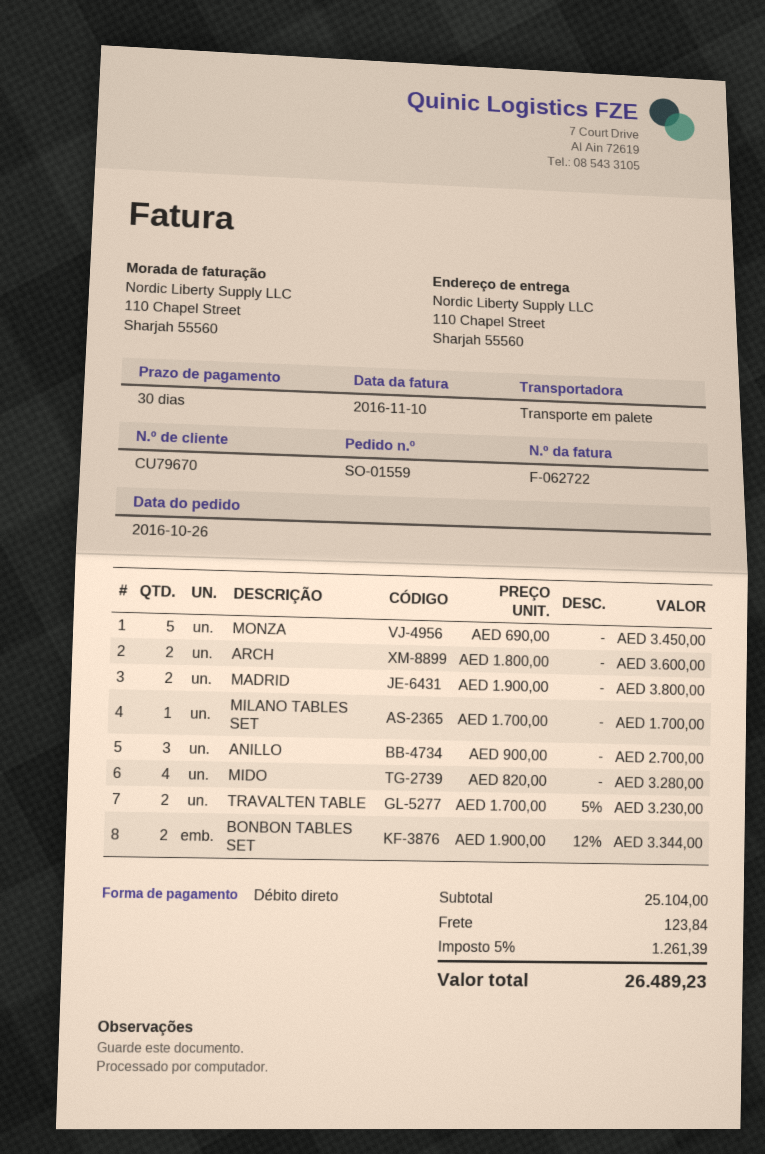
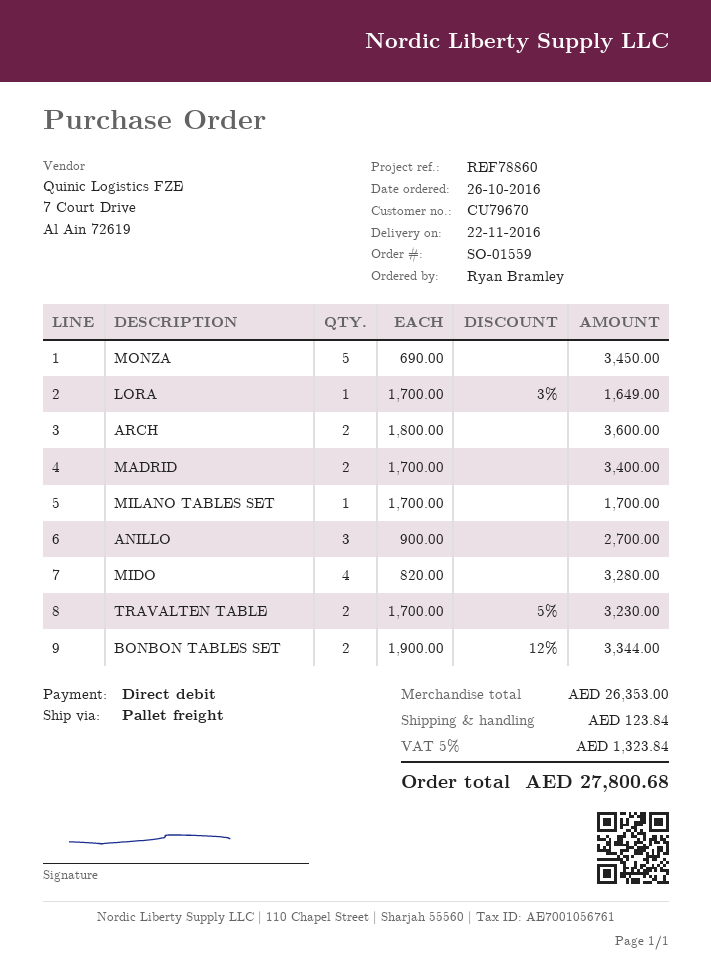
MADRID: 2 x 1900.00 = 3800.00 -> 2 x 1700.00 = 3400.00
LORA: none -> 1 x 1700.00 - 3% = 1649.00
subtotal: 25104.00 -> 26353.00
tax: 5% = 1261.39 -> 5% = 1323.84
total: 26489.23 -> 27800.68

